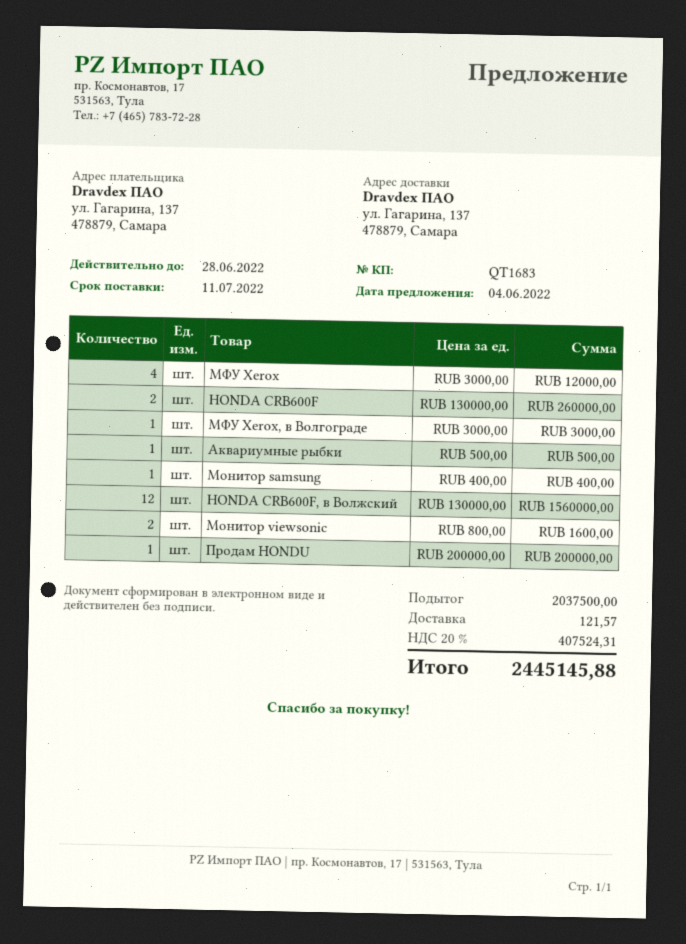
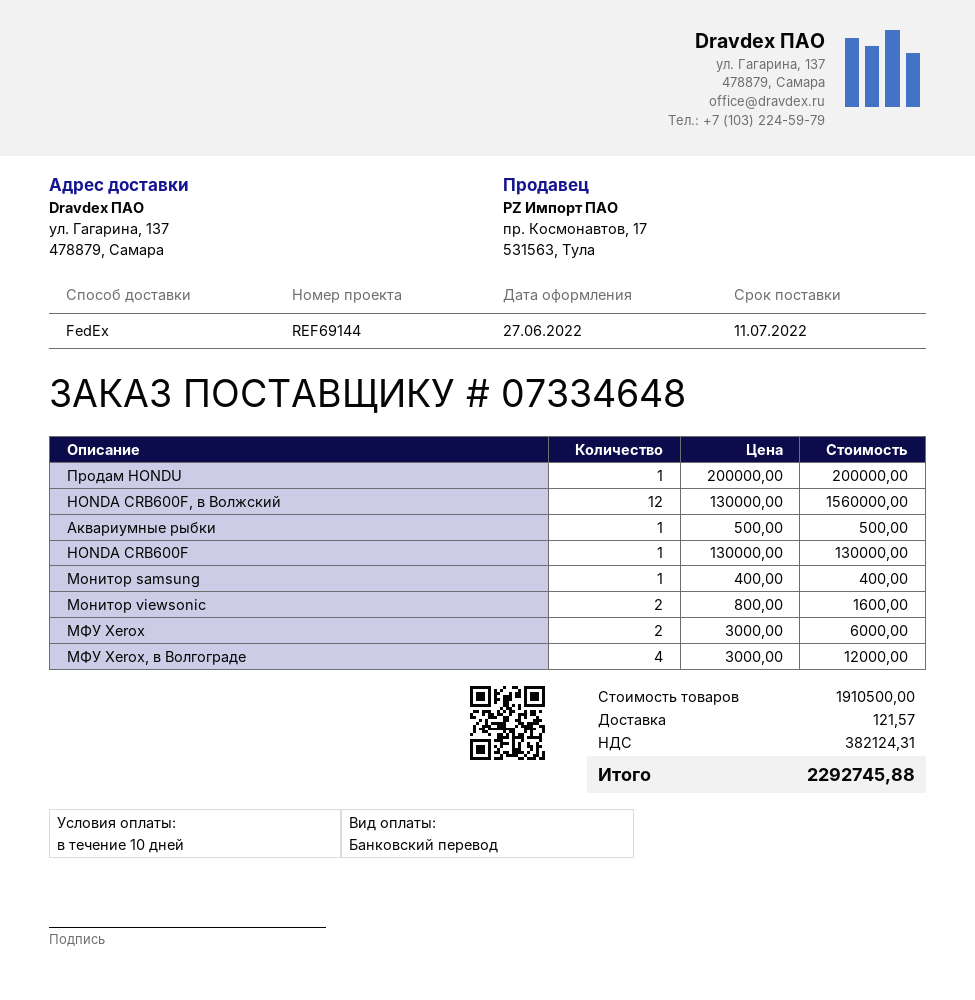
МФУ Xerox: 4 x 3000.00 = 12000.00 -> 2 x 3000.00 = 6000.00
HONDA CRB600F: 2 x 130000.00 = 260000.00 -> 1 x 130000.00 = 130000.00
МФУ Xerox, в Волгограде: 1 x 3000.00 = 3000.00 -> 4 x 3000.00 = 12000.00
subtotal: 2037500.00 -> 1910500.00
tax: 407524.31 -> 382124.31
total: 2445145.88 -> 2292745.88

